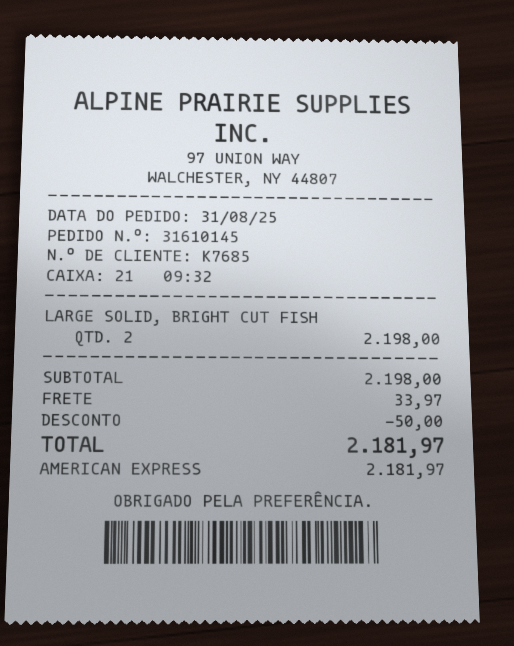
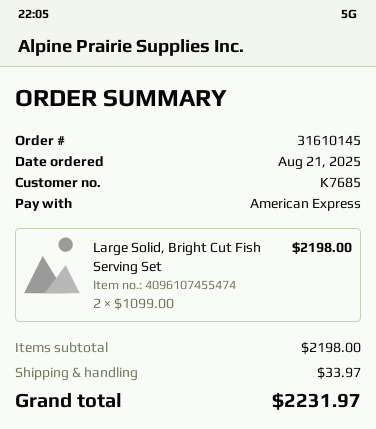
order date: 2025-08-31 -> 2025-08-21
discount: 50.00 -> none
total: 2181.97 -> 2231.97

